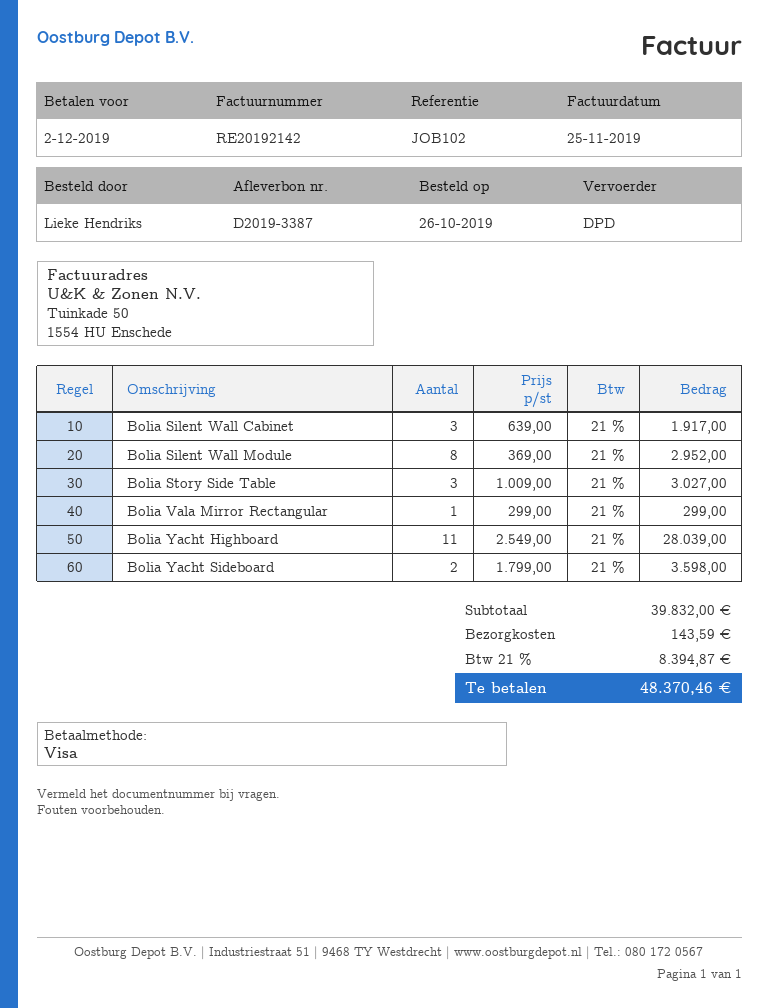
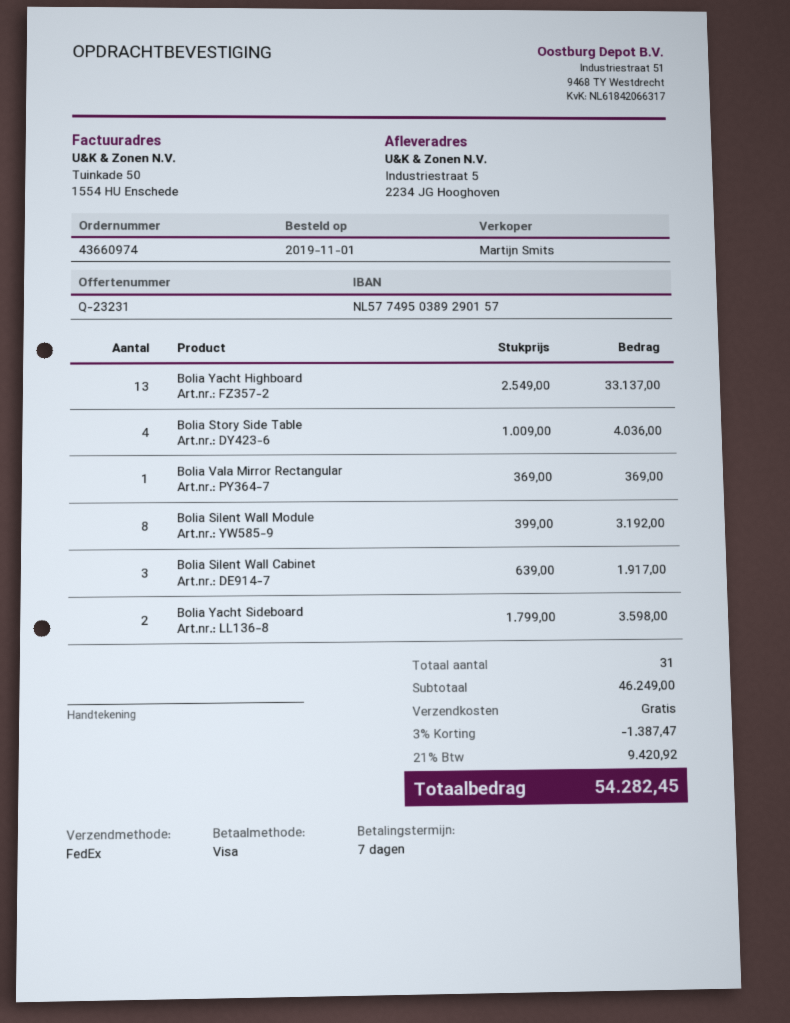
order date: 2019-10-26 -> 2019-11-01
shipping method: DPD -> FedEx
Bolia Silent Wall Module: 8 x 369.00 = 2952.00 -> 8 x 399.00 = 3192.00
Bolia Story Side Table: 3 x 1009.00 = 3027.00 -> 4 x 1009.00 = 4036.00
Bolia Vala Mirror Rectangular: 1 x 299.00 = 299.00 -> 1 x 369.00 = 369.00
Bolia Yacht Highboard: 11 x 2549.00 = 28039.00 -> 13 x 2549.00 = 33137.00
subtotal: 39832.00 -> 46249.00
discount: none -> 3% = 1387.47
shipping: 143.59 -> 0.00
tax: 21% = 8394.87 -> 21% = 9420.92
total: 48370.46 -> 54282.45

